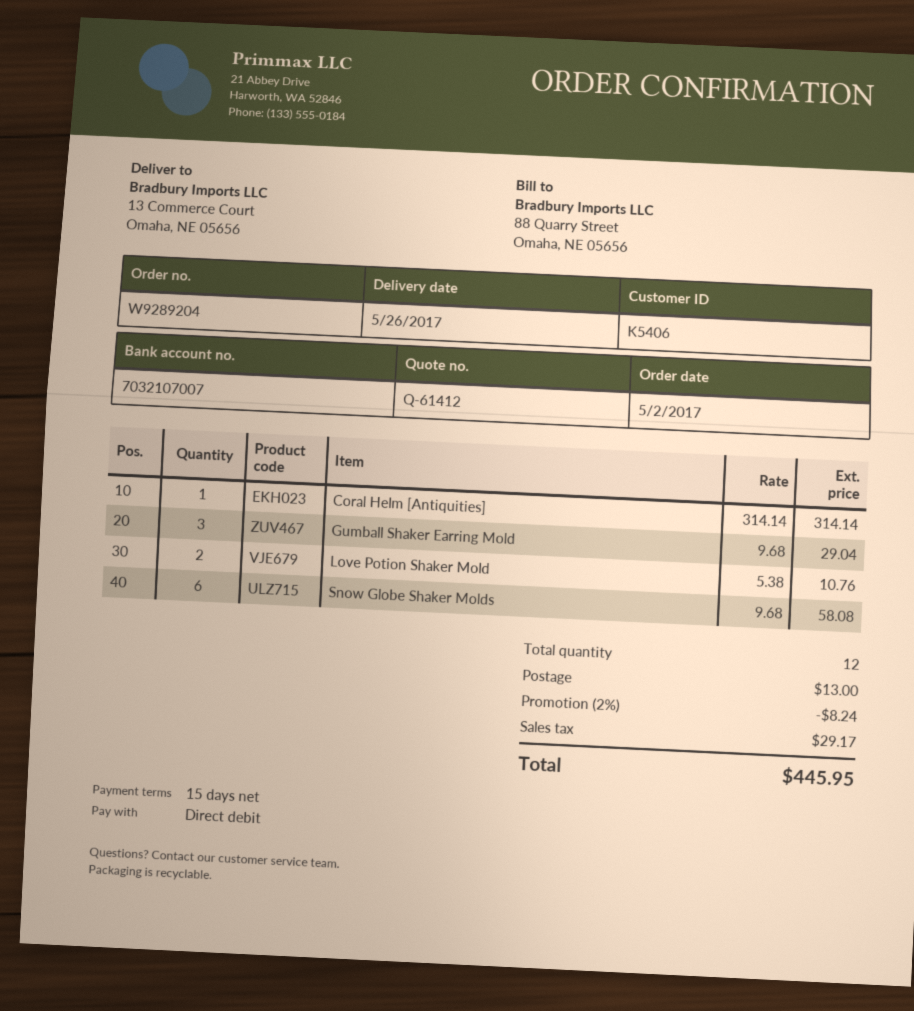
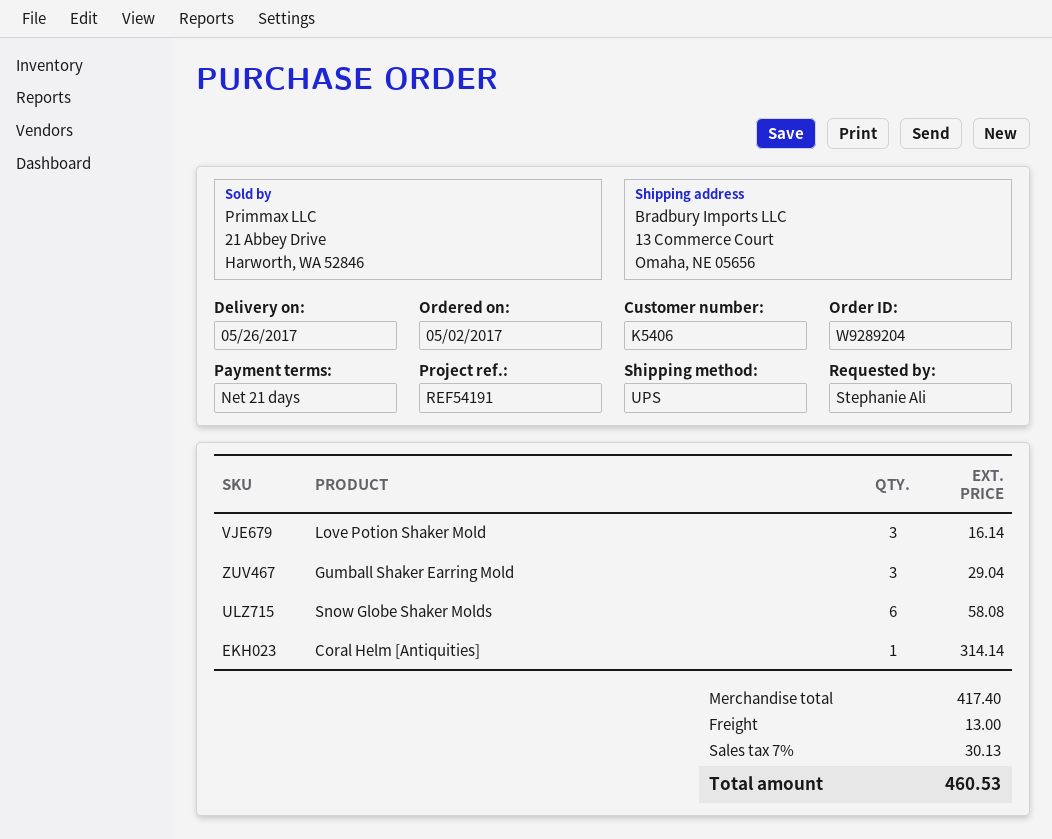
payment terms: 15 days -> 21 days
Love Potion Shaker Mold: 2 for 10.76 -> 3 for 16.14
discount: 2% = 8.24 -> none
tax: 29.17 -> 30.13
total: 445.95 -> 460.53

